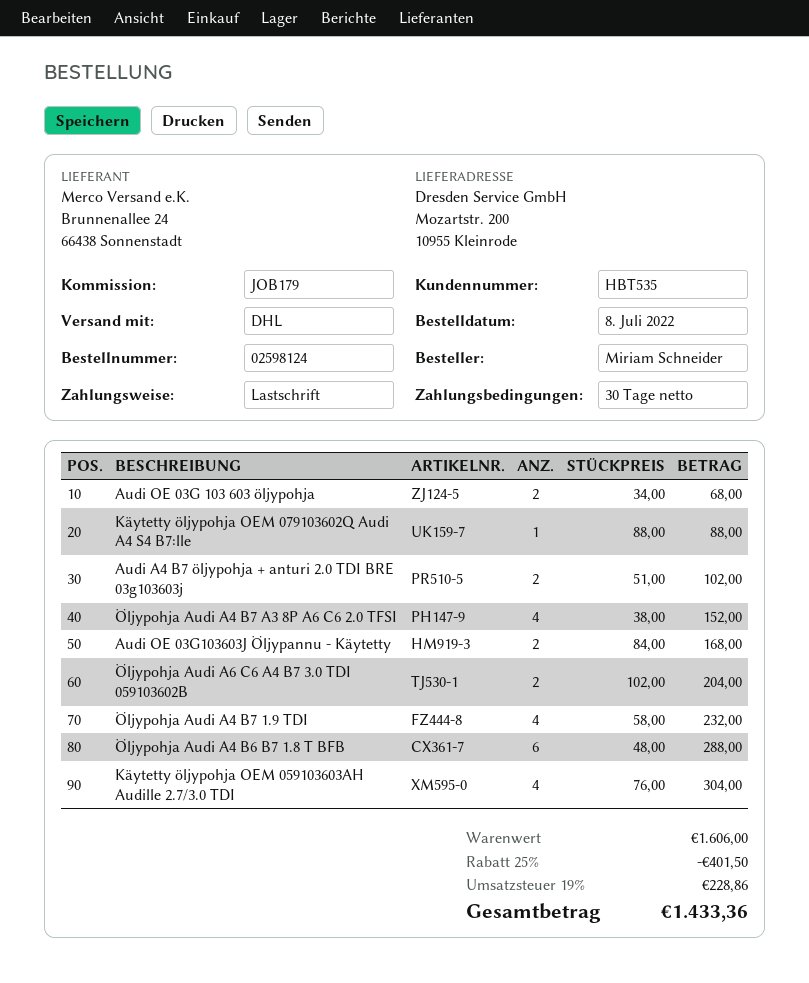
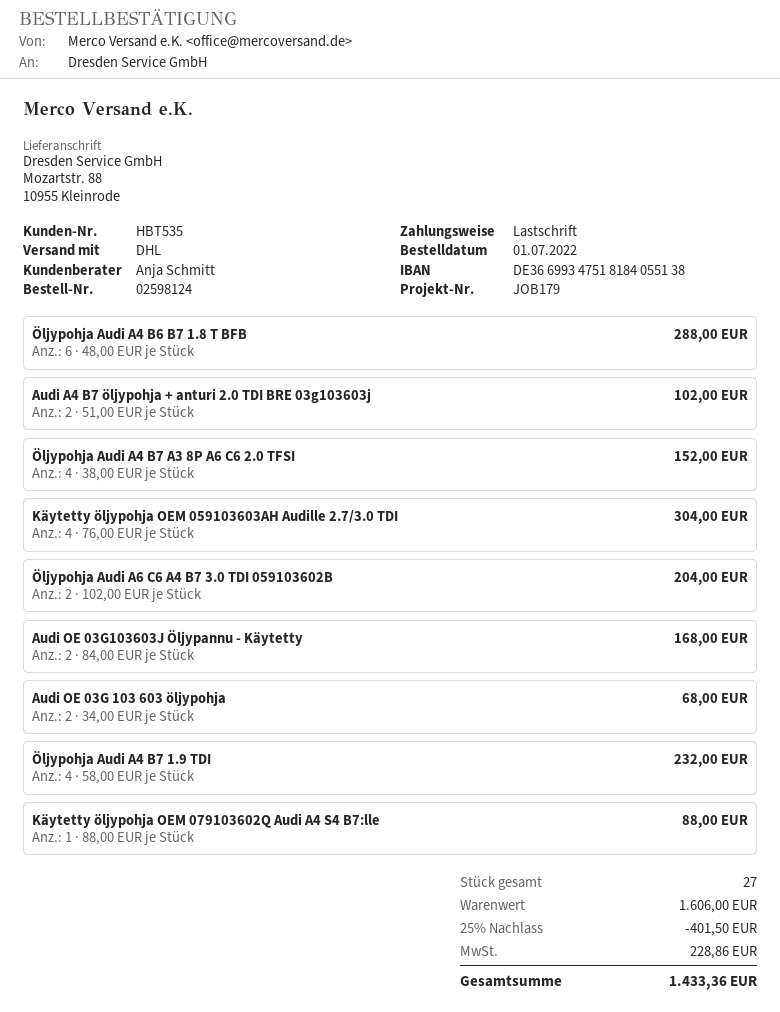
order date: 2022-07-08 -> 2022-07-01
ship to: Mozartstr. 200, 10955 Kleinrode -> Mozartstr. 88, 10955 Kleinrode

